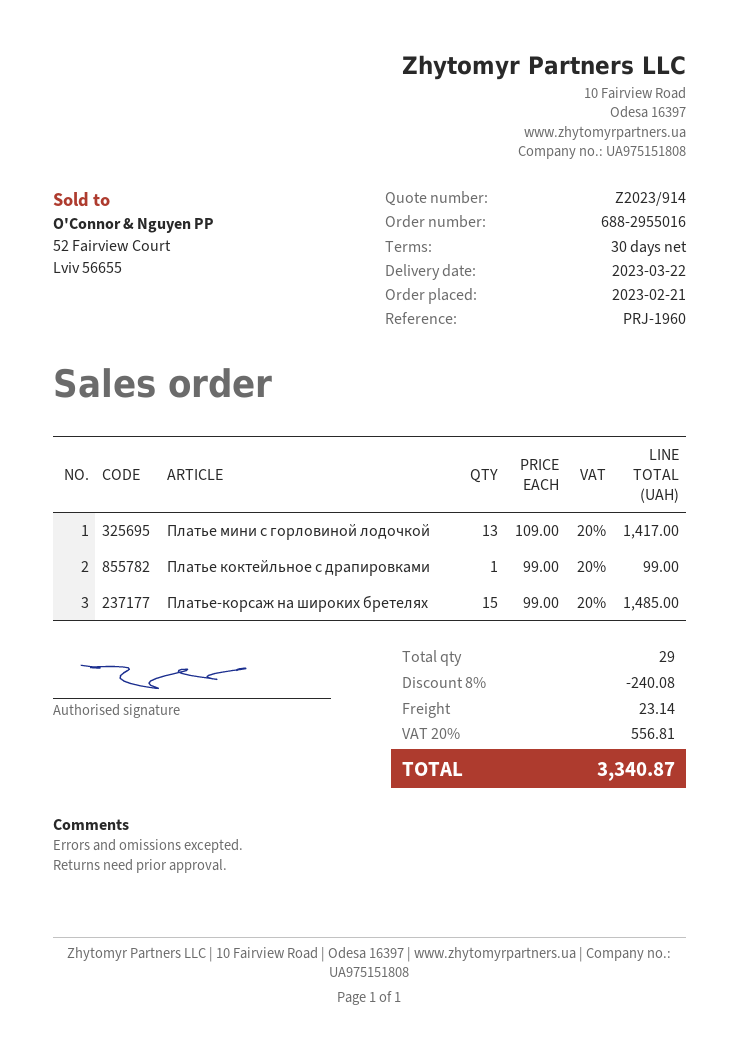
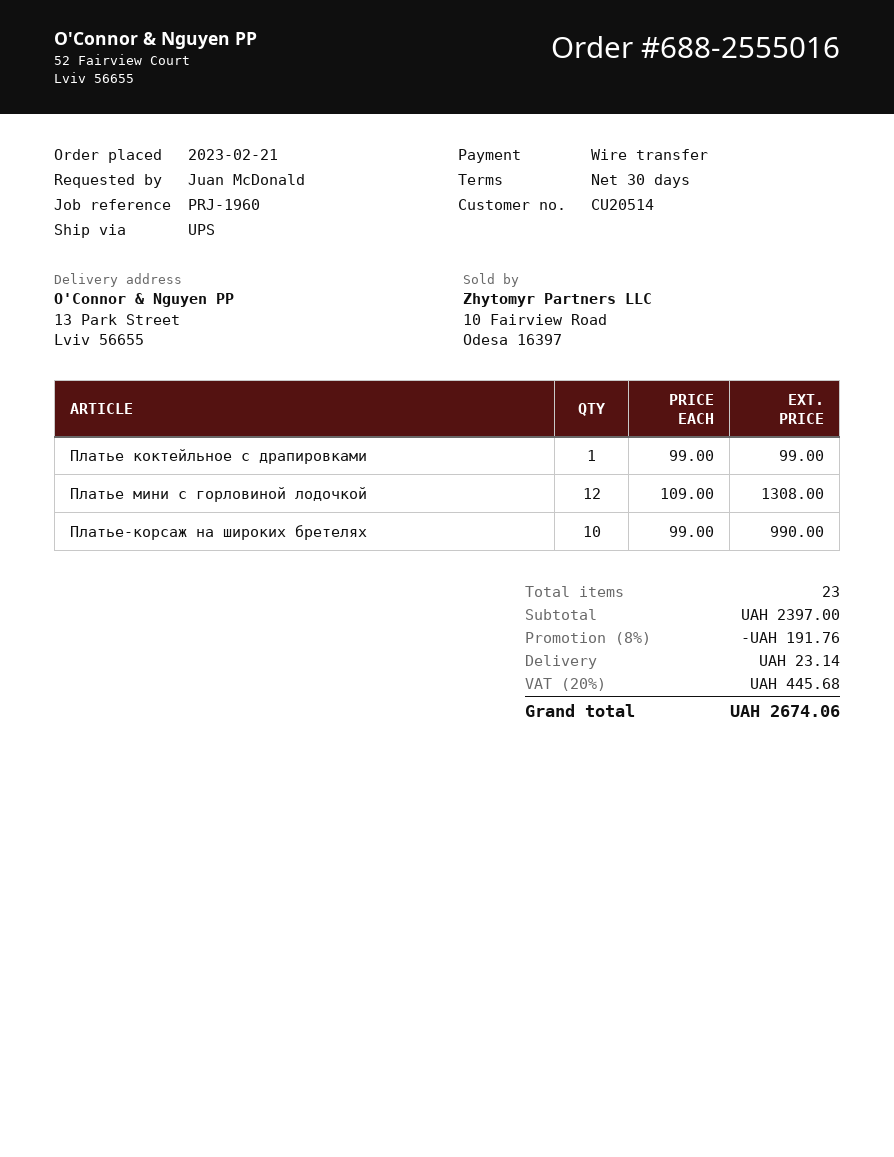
order number: 688-2955016 -> 688-2555016
Платье мини с горловиной лодочкой: 13 x 109.00 = 1417.00 -> 12 x 109.00 = 1308.00
Платье-корсаж на широких бретелях: 15 x 99.00 = 1485.00 -> 10 x 99.00 = 990.00
total quantity: 29 -> 23
discount: 8% = 240.08 -> 8% = 191.76
tax: 20% = 556.81 -> 20% = 445.68
total: 3340.87 -> 2674.06

